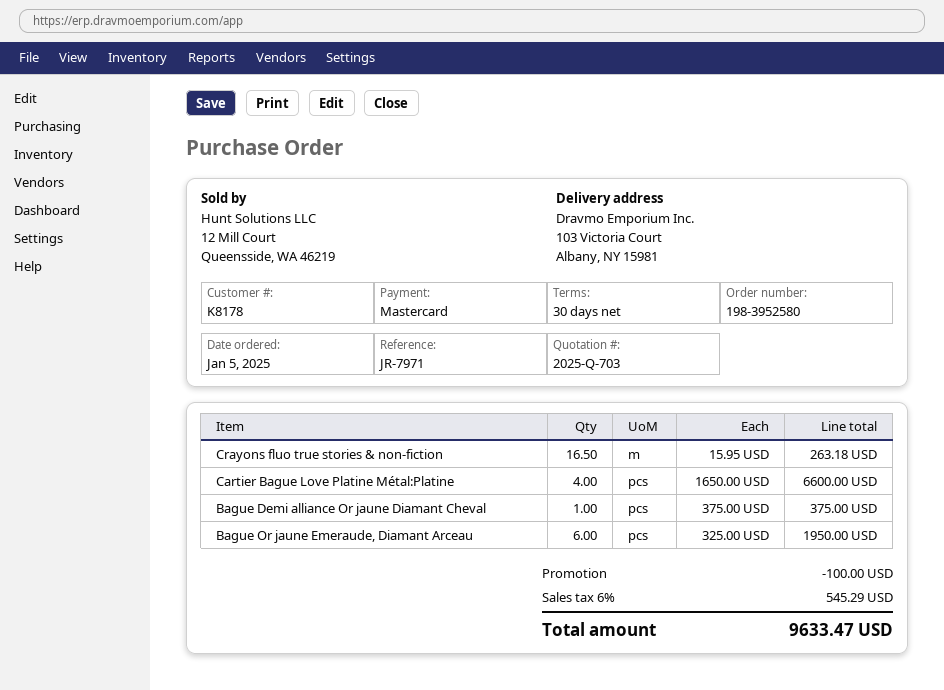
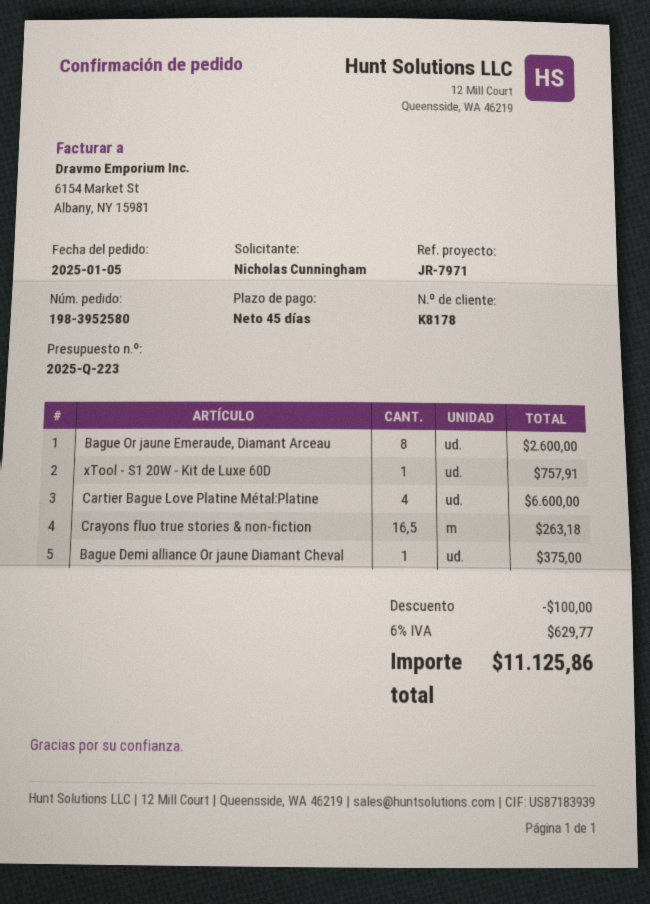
quote number: 2025-Q-703 -> 2025-Q-223
payment terms: 30 days -> 45 days
Bague Or jaune Emeraude, Diamant Arceau: 6 for 1950.00 -> 8 for 2600.00
xTool - S1 20W - Kit de Luxe 60D: none -> 1 for 757.91
tax: 6% = 545.29 -> 6% = 629.77
total: 9633.47 -> 11125.86

